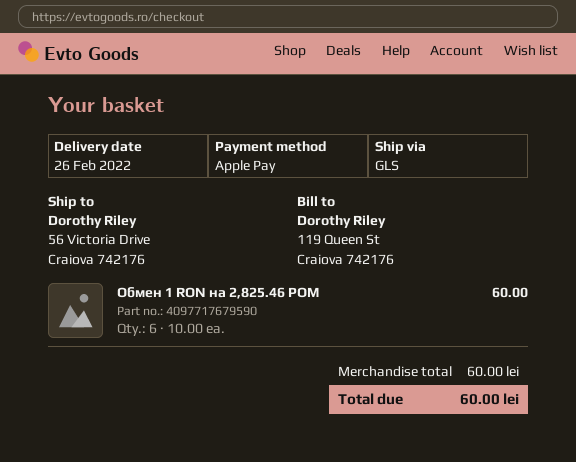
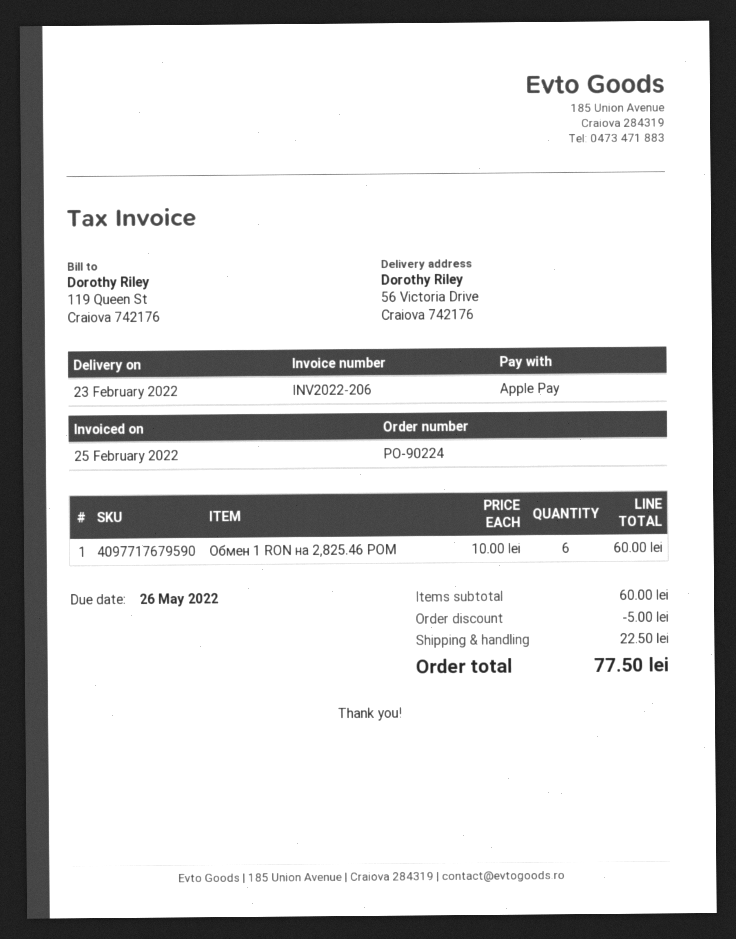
delivery date: 2022-02-26 -> 2022-02-23
discount: none -> 5.00
shipping: none -> 22.50
total: 60.00 -> 77.50

